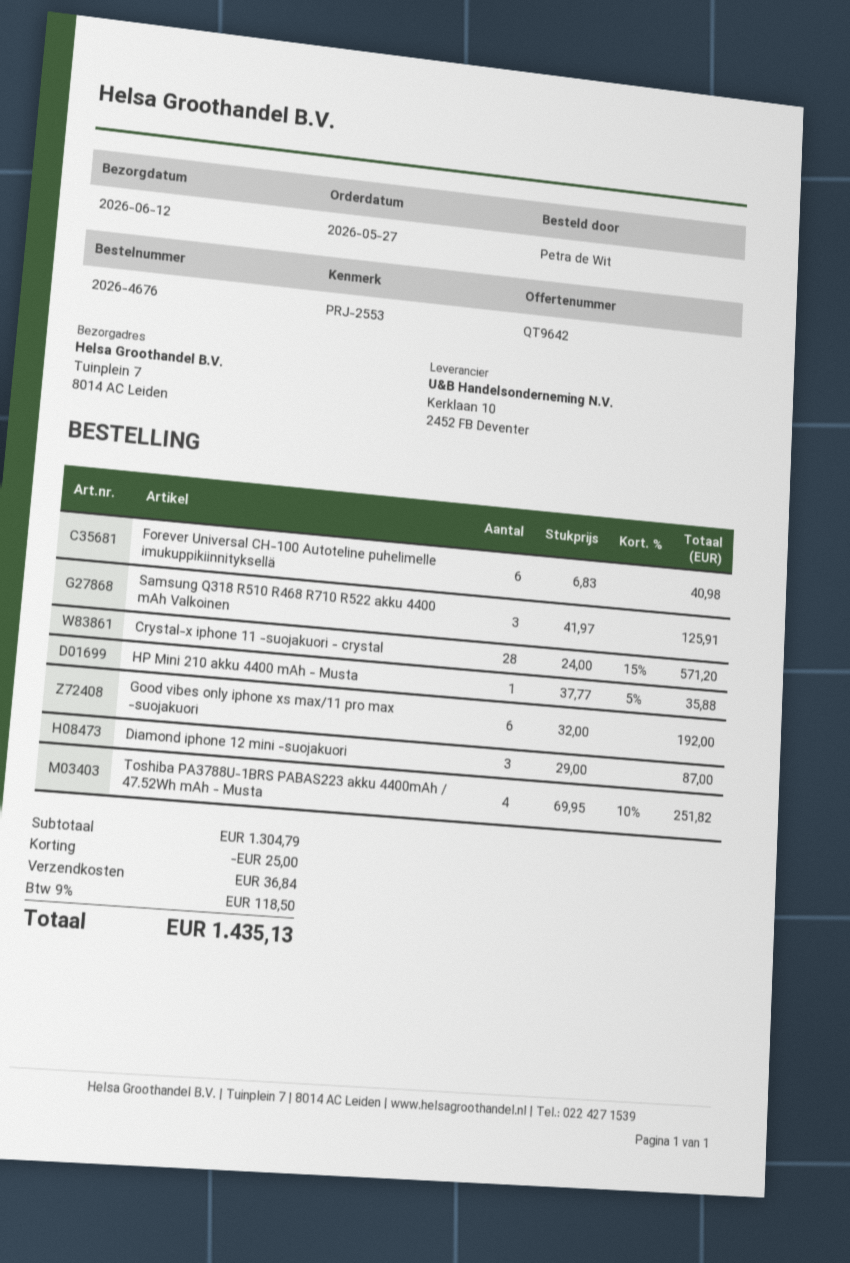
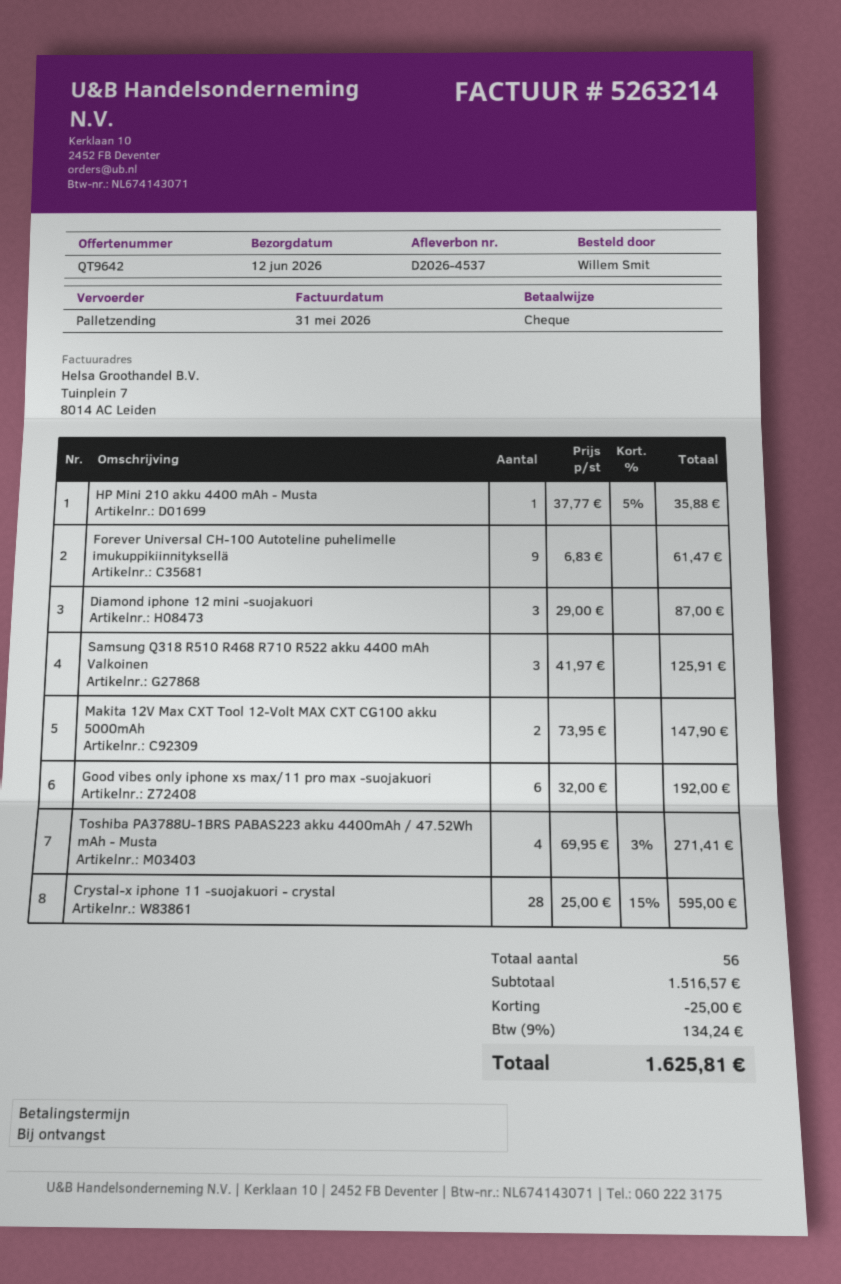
ordered by: Petra de Wit -> Willem Smit
Forever Universal CH-100 Autoteline puhelimelle imukuppikiinnityksellä: 6 x 6.83 = 40.98 -> 9 x 6.83 = 61.47
Crystal-x iphone 11 -suojakuori - crystal: 28 x 24.00 - 15% = 571.20 -> 28 x 25.00 - 15% = 595.00
Toshiba PA3788U-1BRS PABAS223 akku 4400mAh / 47.52Wh mAh - Musta: 4 x 69.95 - 10% = 251.82 -> 4 x 69.95 - 3% = 271.41
Makita 12V Max CXT Tool 12-Volt MAX CXT CG100 akku 5000mAh: none -> 2 x 73.95 = 147.90
subtotal: 1304.79 -> 1516.57
shipping: 36.84 -> none
tax: 9% = 118.50 -> 9% = 134.24
total: 1435.13 -> 1625.81

